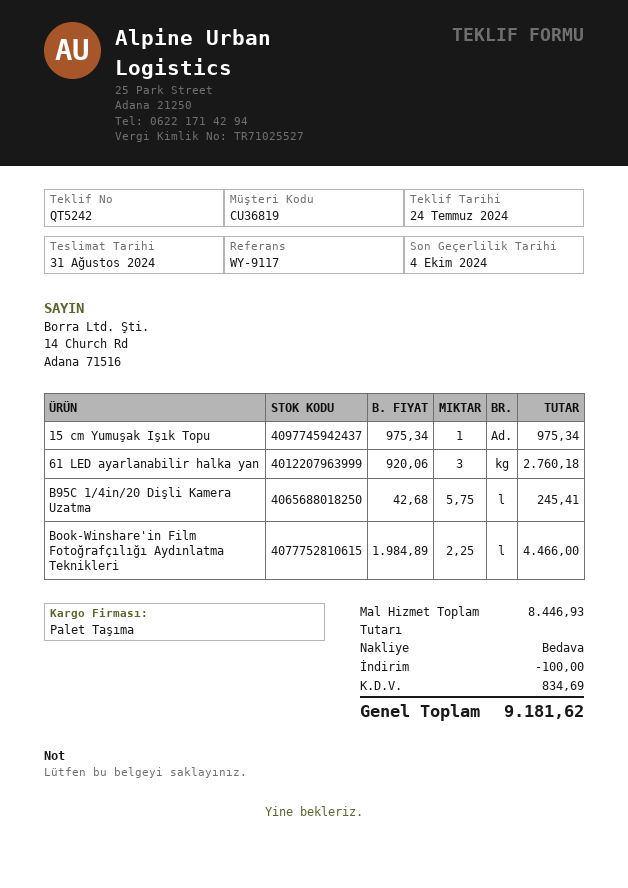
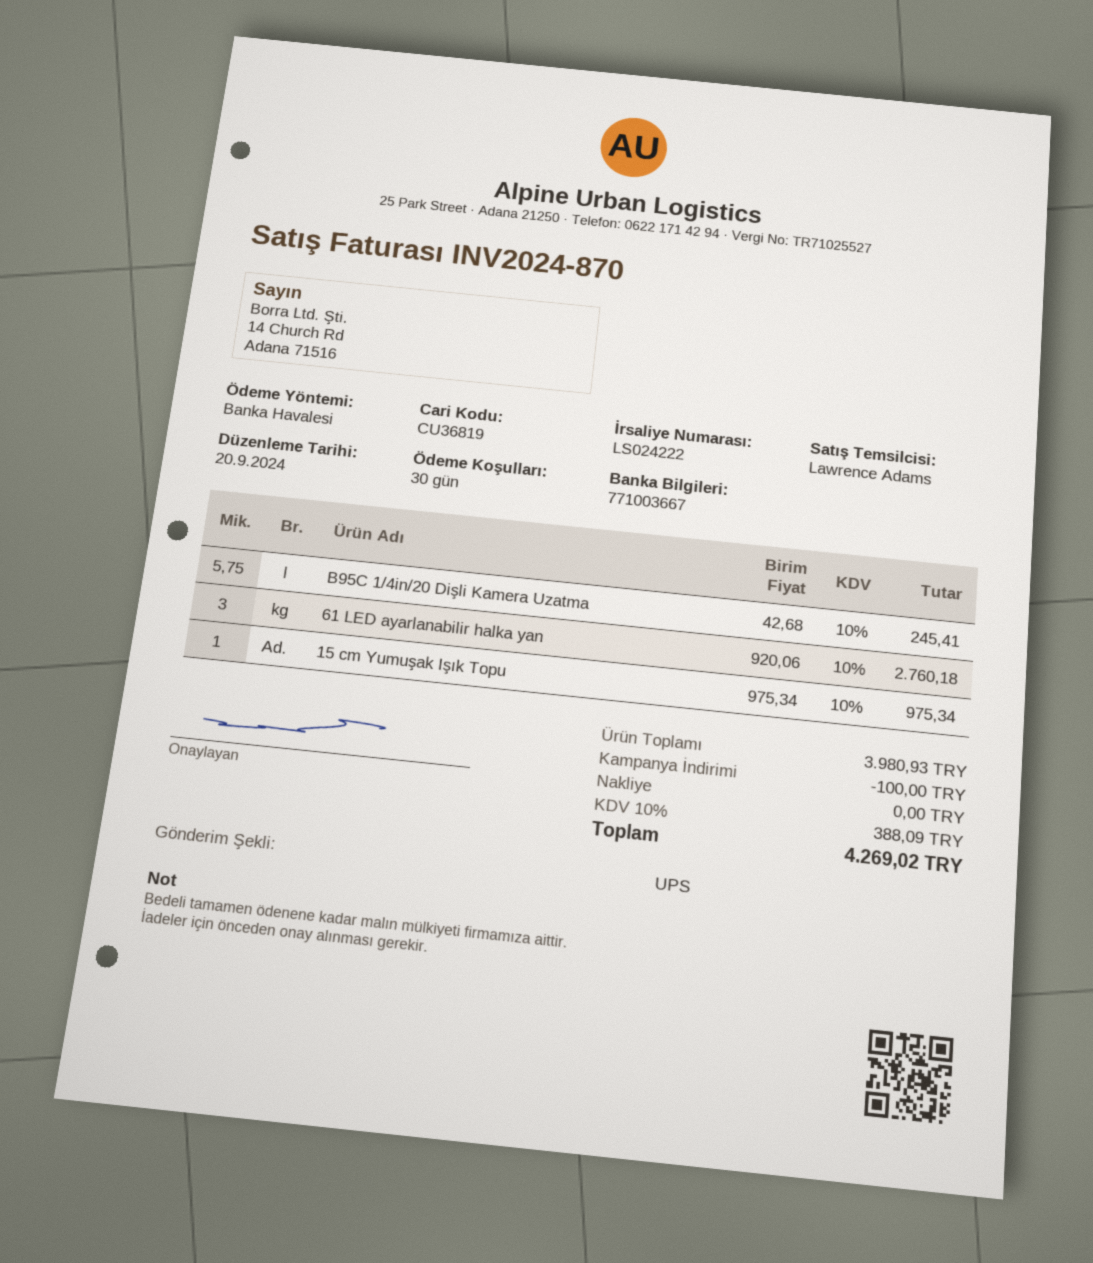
shipping method: pallet freight -> UPS
Book-Winshare'in Film Fotoğrafçılığı Aydınlatma Teknikleri: 2.25 x 1984.89 = 4466.00 -> none
subtotal: 8446.93 -> 3980.93
tax: 834.69 -> 388.09
total: 9181.62 -> 4269.02

